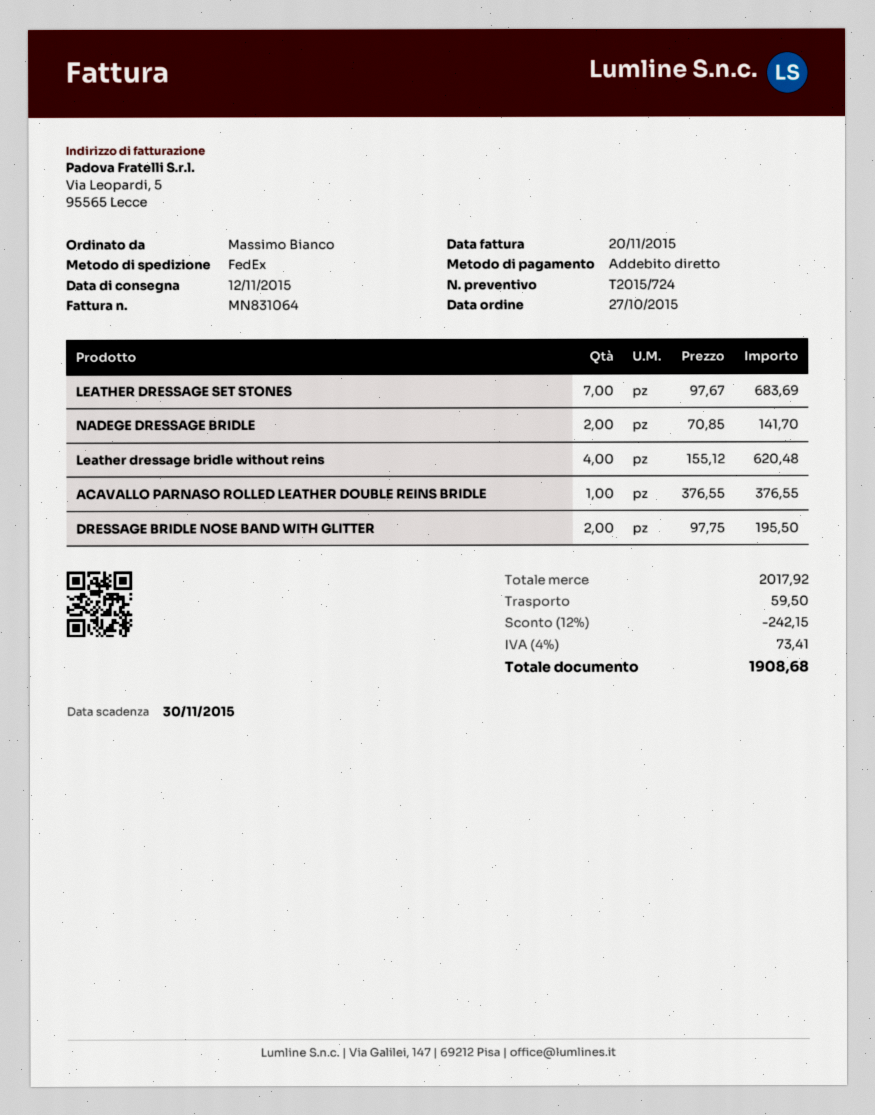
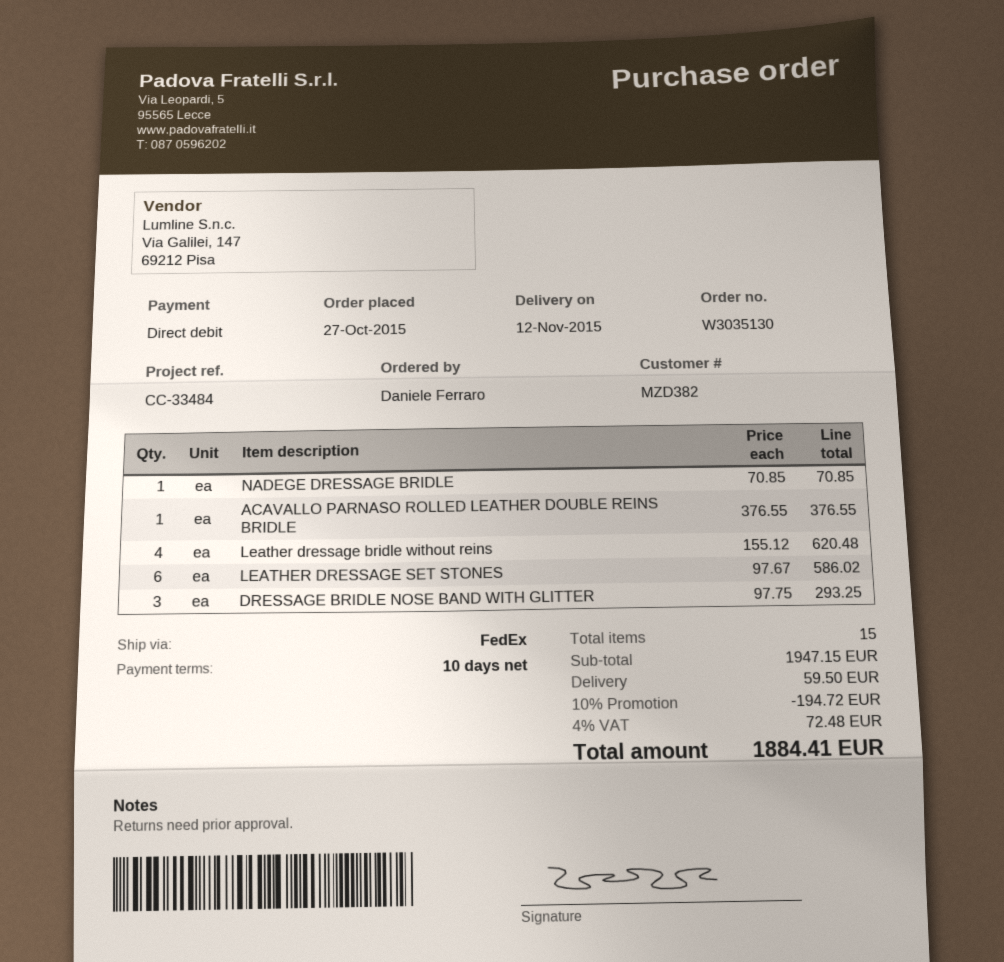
ordered by: Massimo Bianco -> Daniele Ferraro
LEATHER DRESSAGE SET STONES: 7 x 97.67 = 683.69 -> 6 x 97.67 = 586.02
NADEGE DRESSAGE BRIDLE: 2 x 70.85 = 141.70 -> 1 x 70.85 = 70.85
DRESSAGE BRIDLE NOSE BAND WITH GLITTER: 2 x 97.75 = 195.50 -> 3 x 97.75 = 293.25
subtotal: 2017.92 -> 1947.15
discount: 12% = 242.15 -> 10% = 194.72
tax: 4% = 73.41 -> 4% = 72.48
total: 1908.68 -> 1884.41

